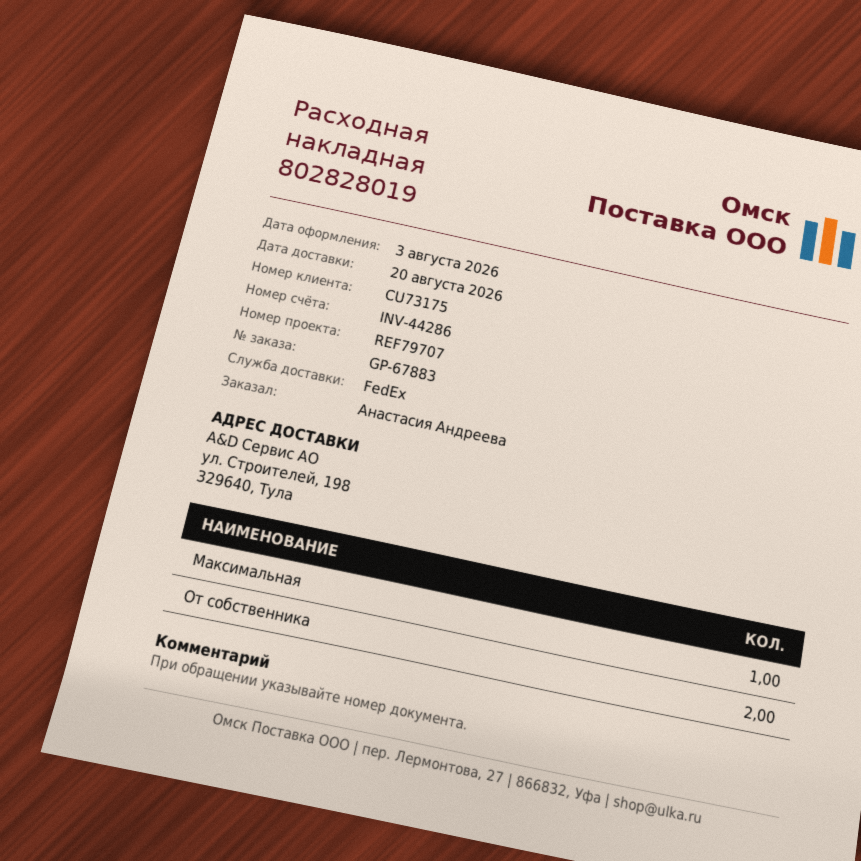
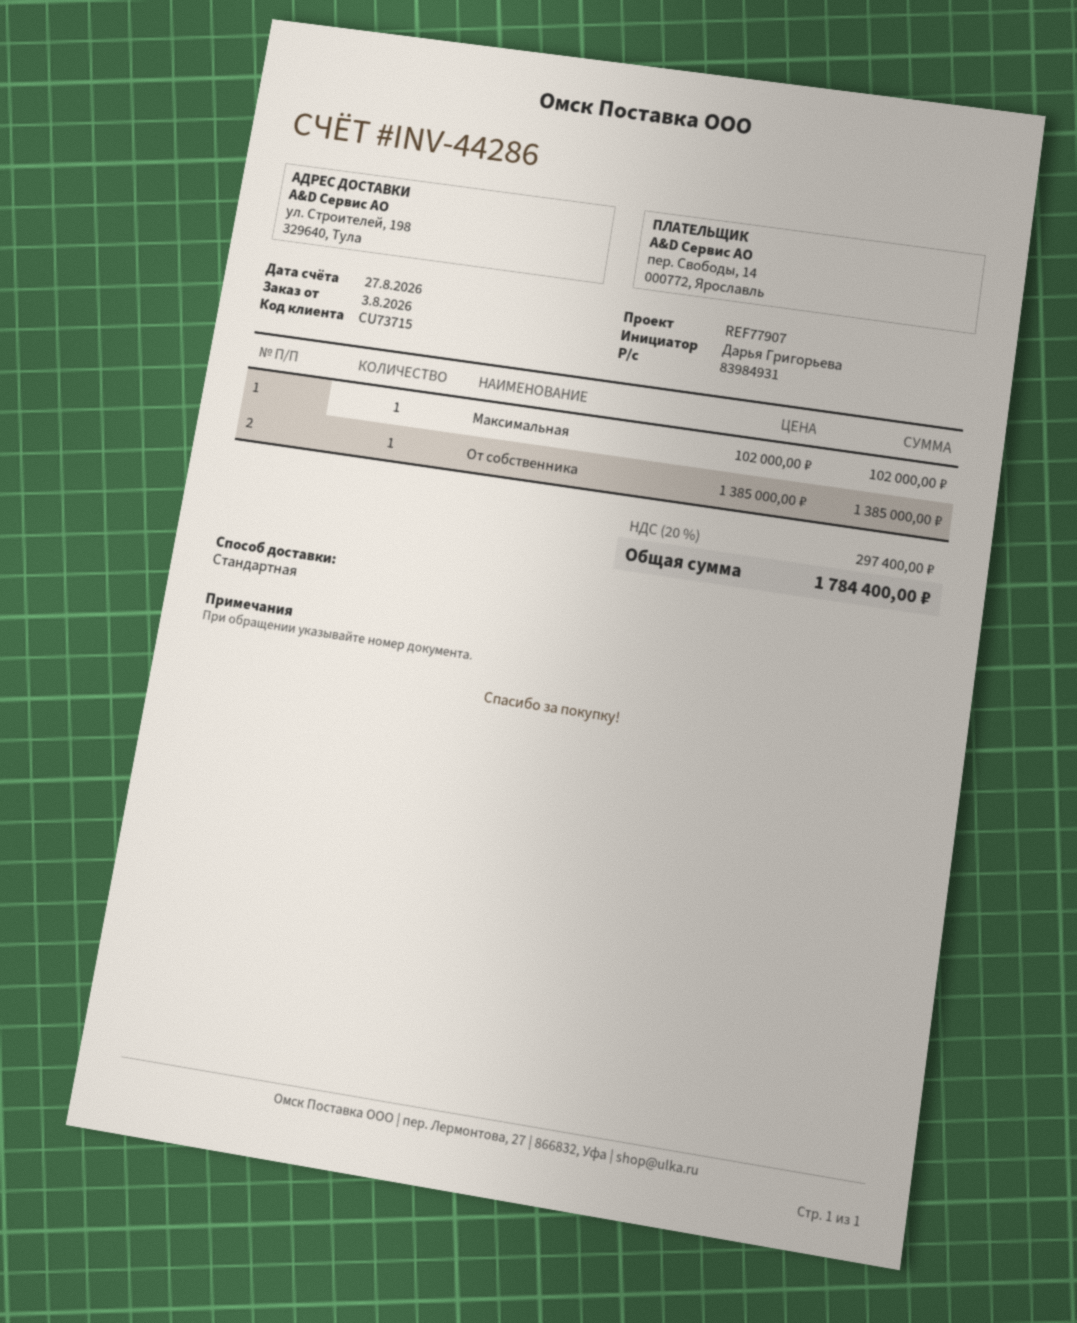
customer number: CU73175 -> CU73715
reference: REF79707 -> REF77907
ordered by: Анастасия Андреева -> Дарья Григорьева
shipping method: FedEx -> standard
От собственника: 2 -> 1

